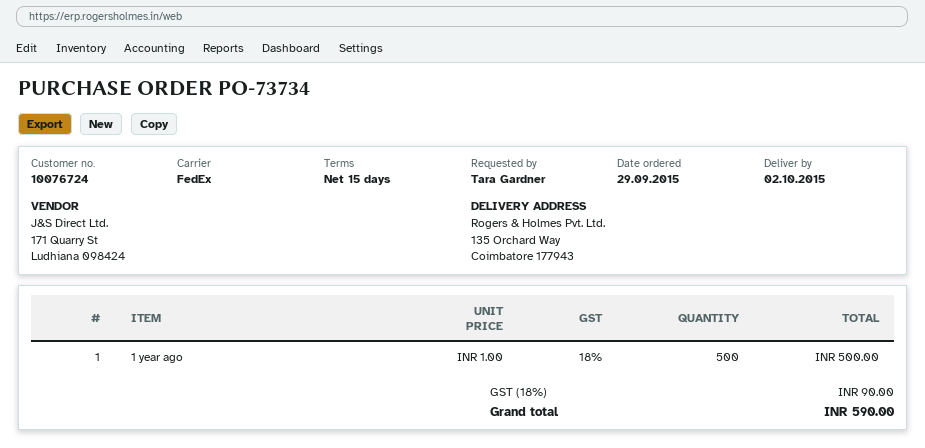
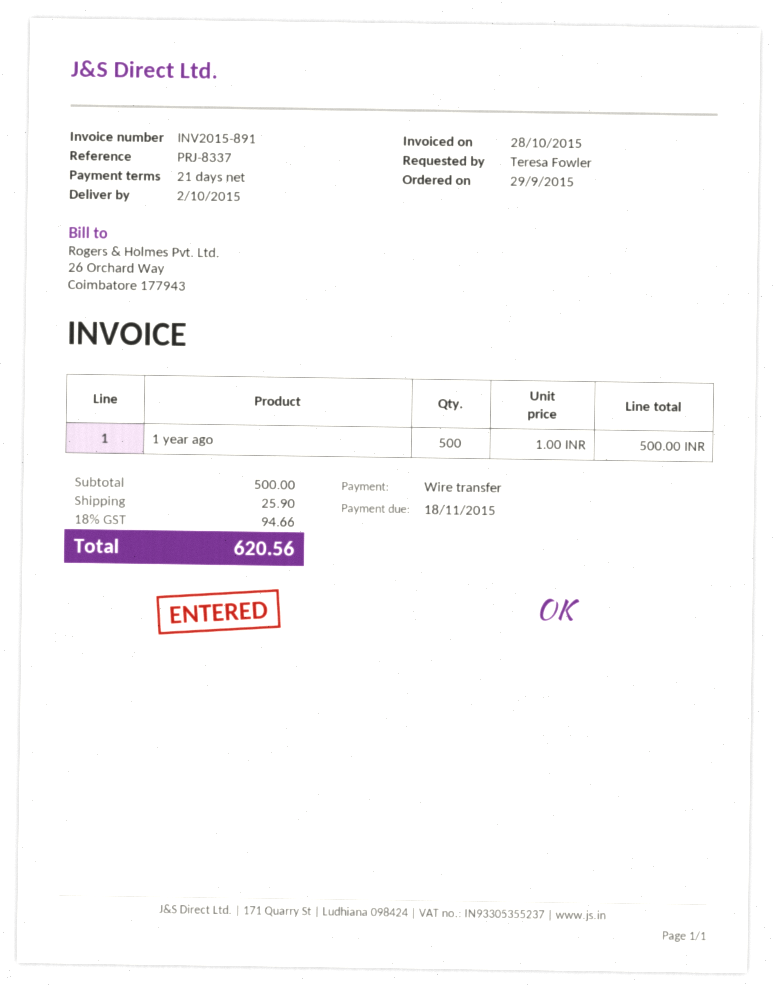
payment terms: 15 days -> 21 days
ordered by: Tara Gardner -> Teresa Fowler
shipping: none -> 25.90
tax: 18% = 90.00 -> 18% = 94.66
total: 590.00 -> 620.56

